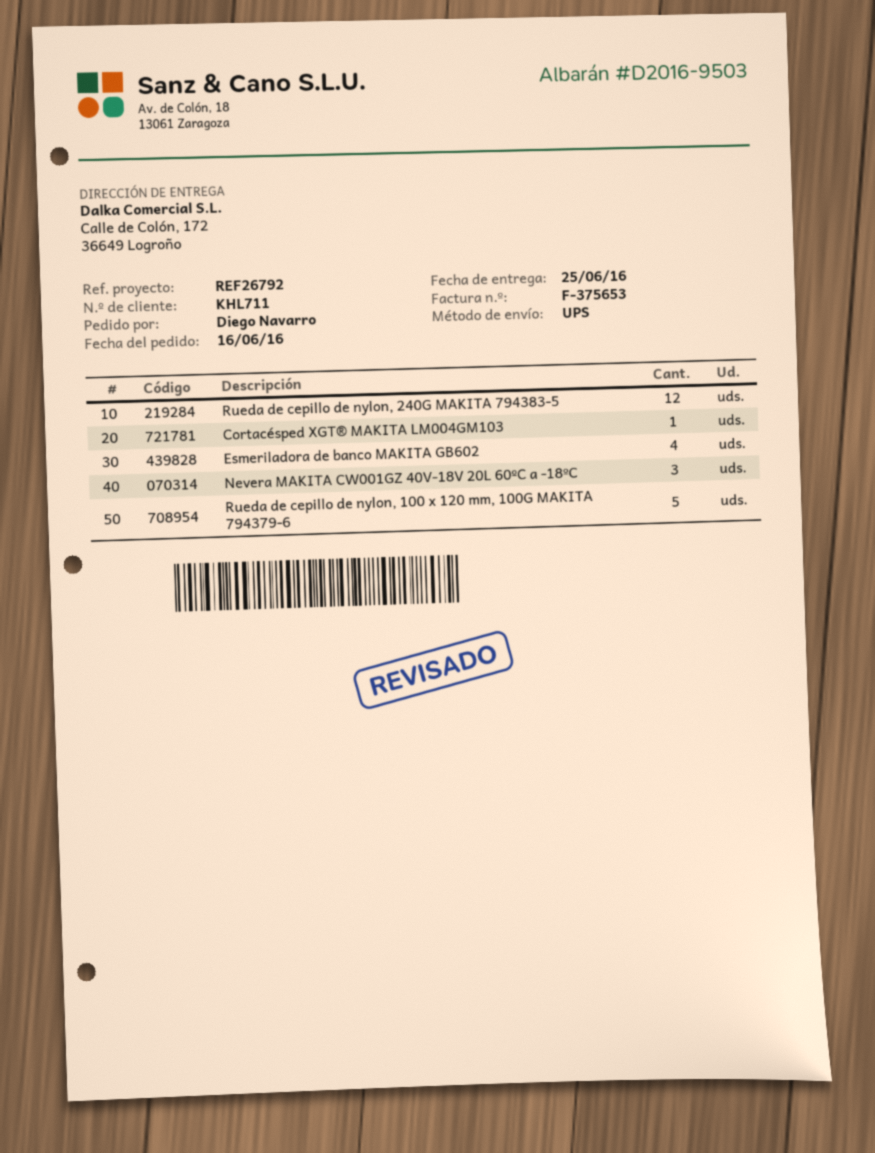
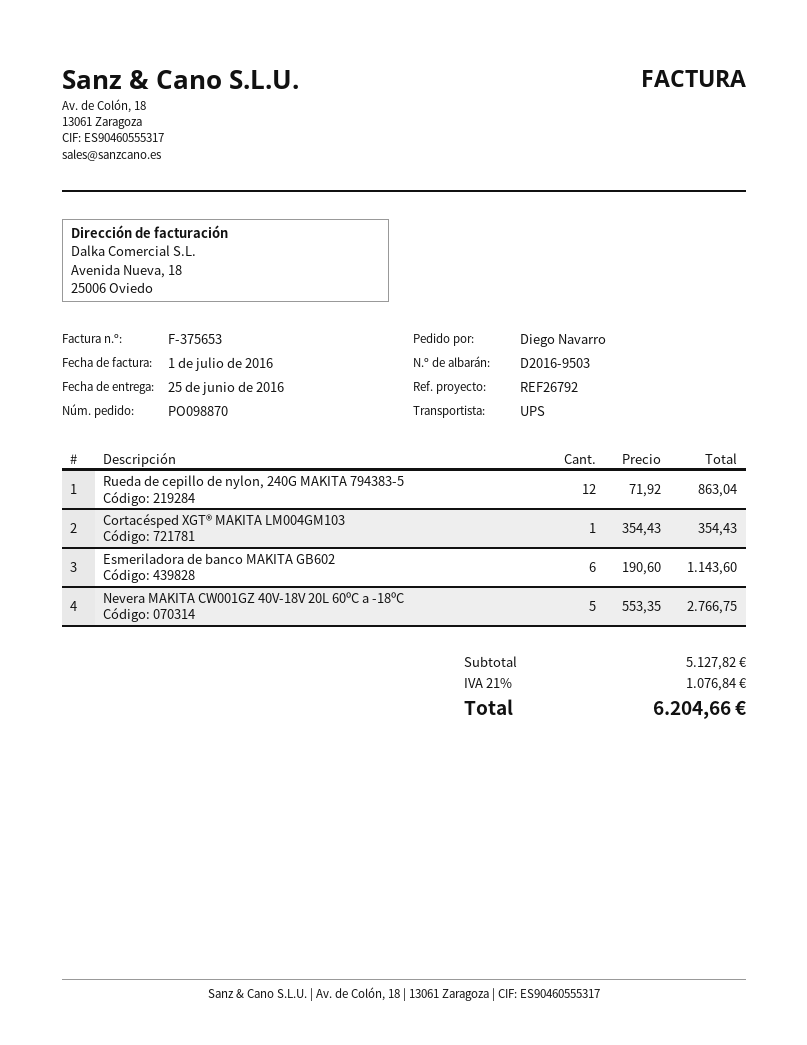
Esmeriladora de banco MAKITA GB602: 4 -> 6
Nevera MAKITA CW001GZ 40V-18V 20L 60ºC a -18ºC: 3 -> 5
Rueda de cepillo de nylon, 100 x 120 mm, 100G MAKITA 794379-6: 5 -> none

